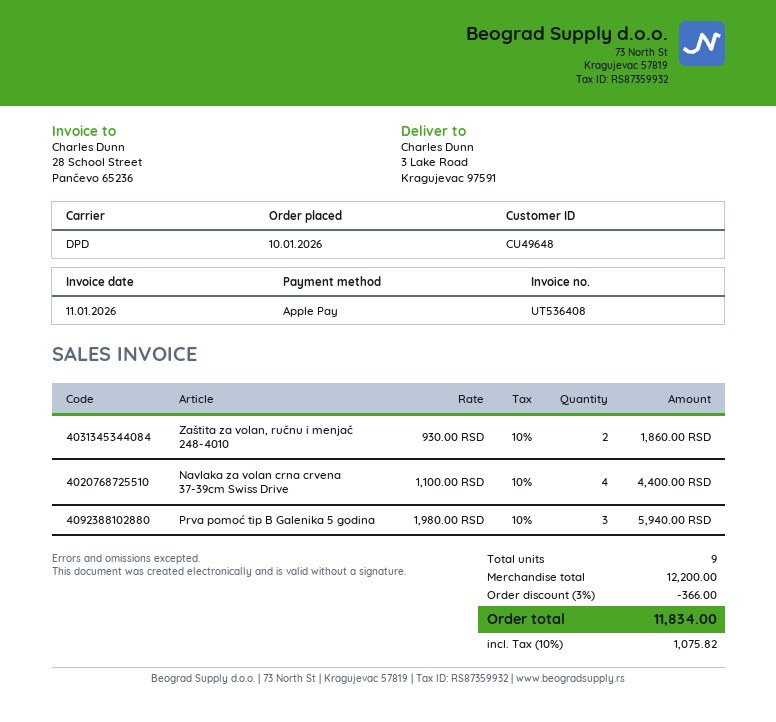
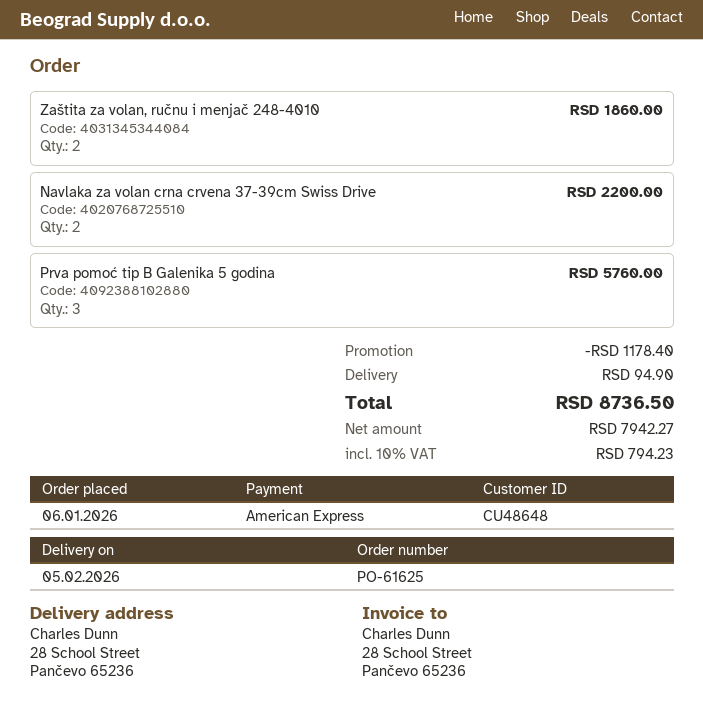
order date: 2026-01-10 -> 2026-01-06
customer number: CU49648 -> CU48648
payment method: Apple Pay -> American Express
ship to: 3 Lake Road, Kragujevac 97591 -> 28 School Street, Pančevo 65236
Navlaka za volan crna crvena 37-39cm Swiss Drive: 4 for 4400.00 -> 2 for 2200.00
Prva pomoć tip B Galenika 5 godina: 3 for 5940.00 -> 3 for 5760.00
discount: 366.00 -> 1178.40
shipping: none -> 94.90
tax: 10% = 1075.82 -> 10% = 794.23
total: 11834.00 -> 8736.50

